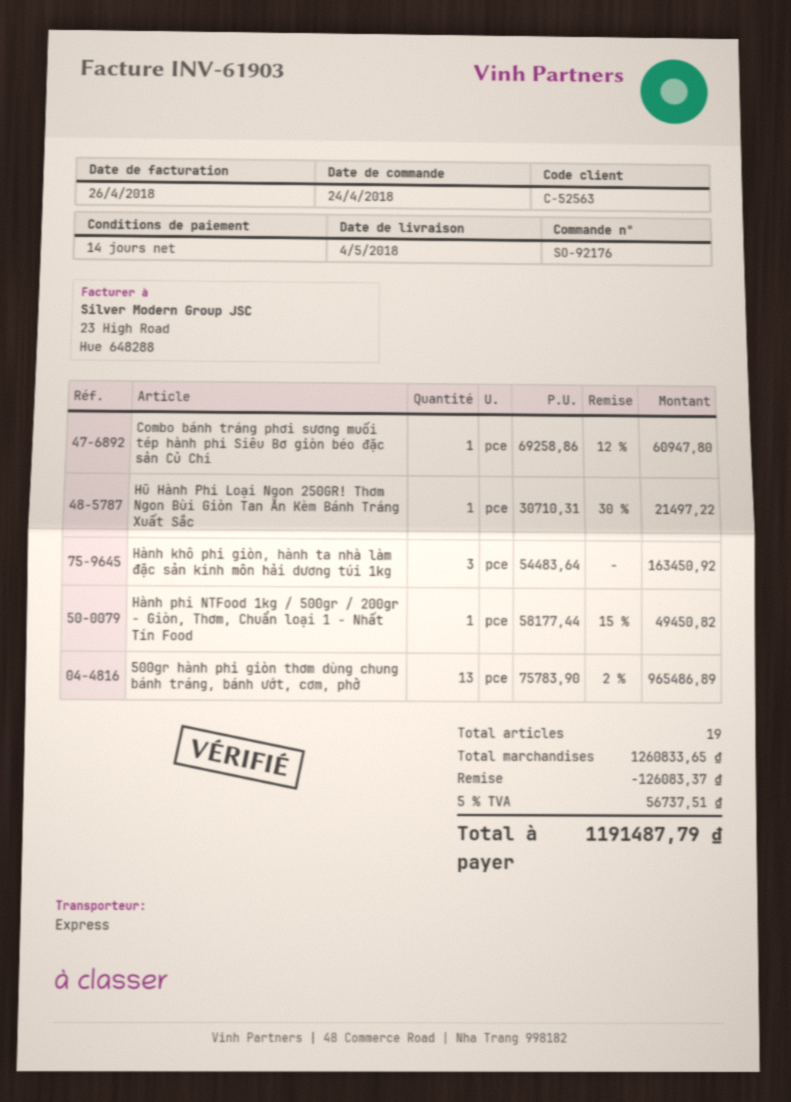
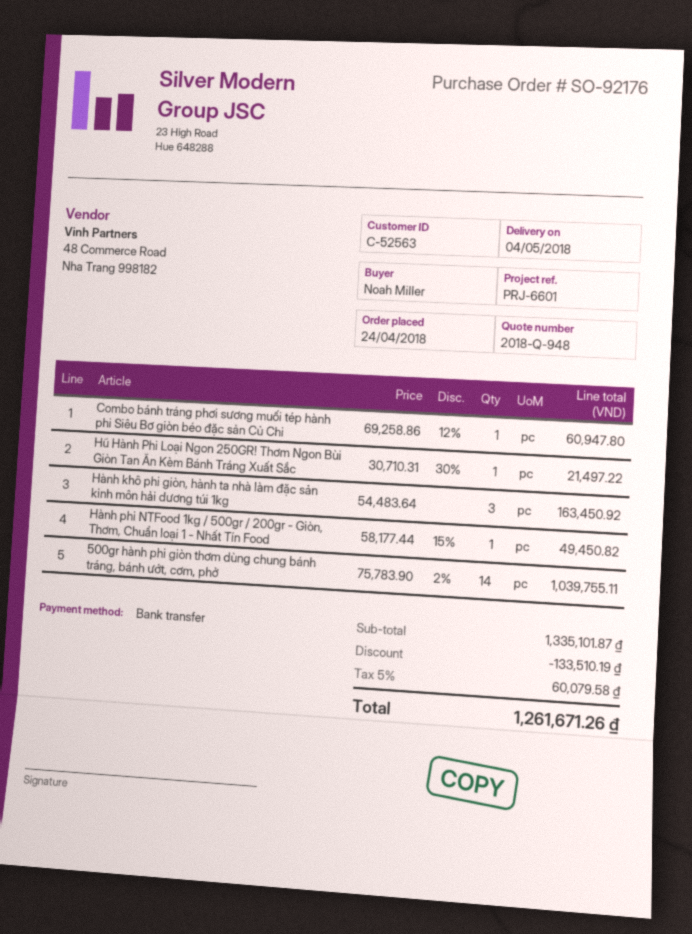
500gr hành phi giòn thơm dùng chung bánh tráng, bánh ướt, cơm, phở: 13 x 75783.90 - 2% = 965486.89 -> 14 x 75783.90 - 2% = 1039755.11
subtotal: 1260833.65 -> 1335101.87
discount: 126083.37 -> 133510.19
tax: 5% = 56737.51 -> 5% = 60079.58
total: 1191487.79 -> 1261671.26

